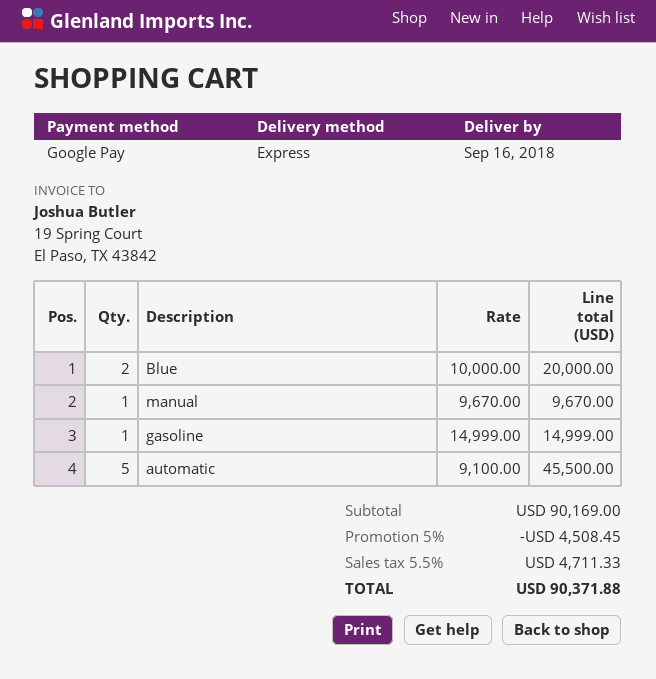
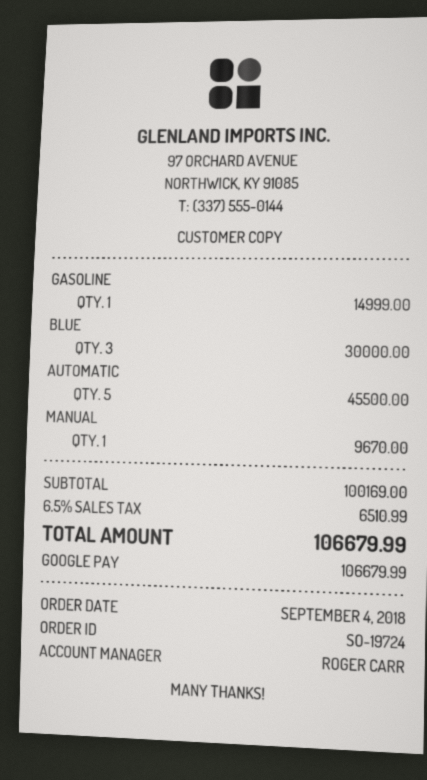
Blue: 2 for 20000.00 -> 3 for 30000.00
subtotal: 90169.00 -> 100169.00
discount: 5% = 4508.45 -> none
tax: 5.5% = 4711.33 -> 6.5% = 6510.99
total: 90371.88 -> 106679.99

